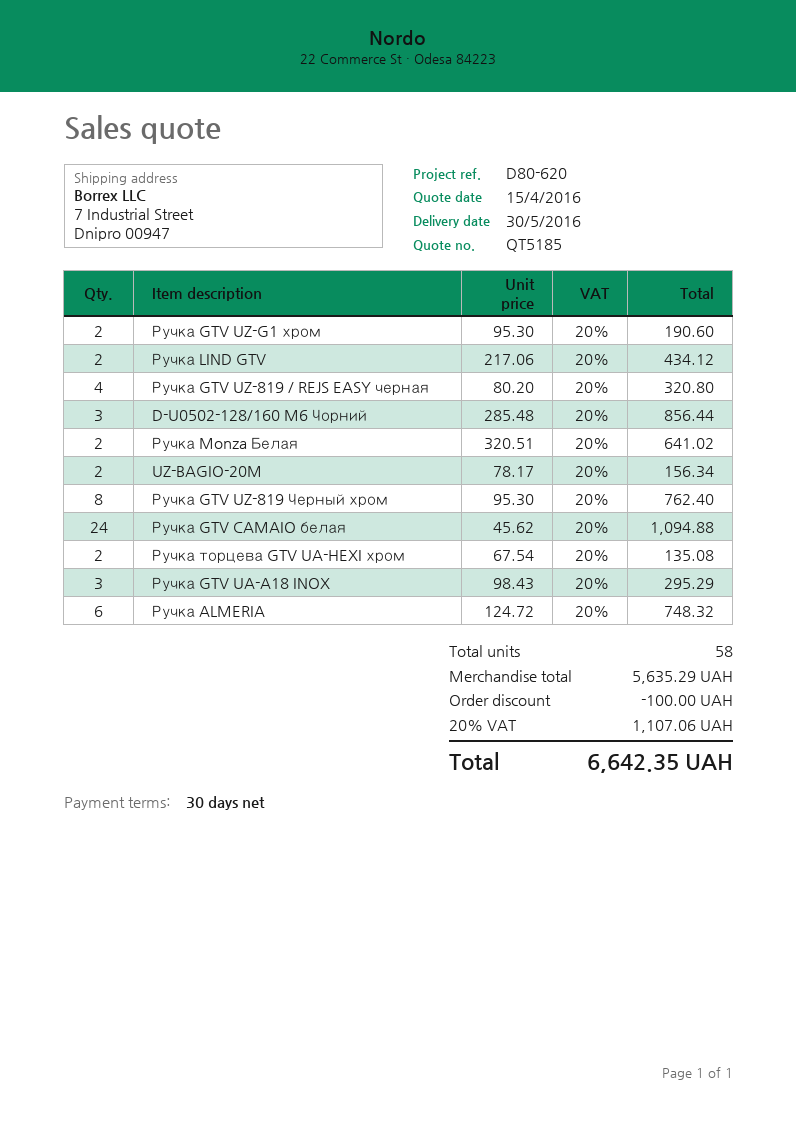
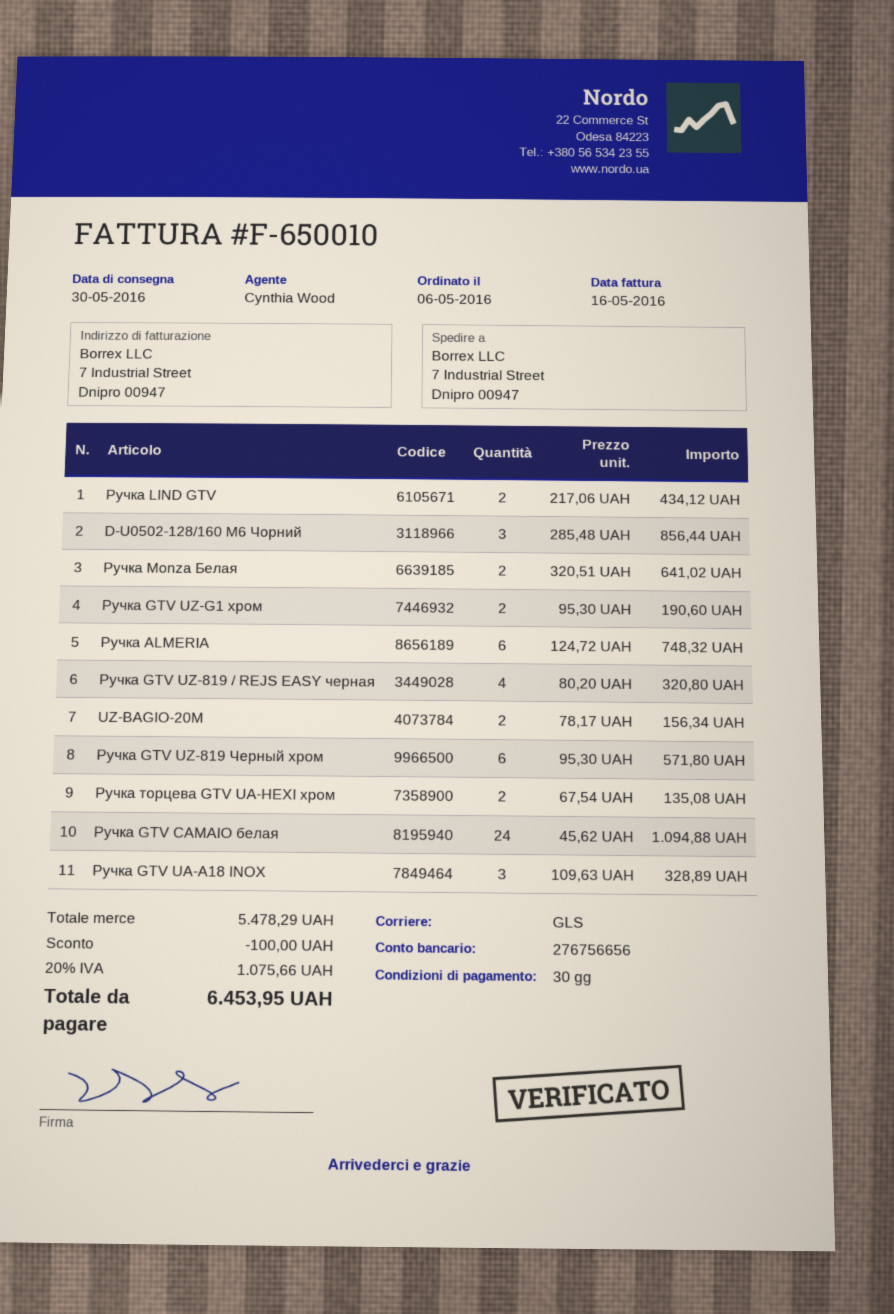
Ручка GTV UZ-819 Черный хром: 8 x 95.30 = 762.40 -> 6 x 95.30 = 571.80
Ручка GTV UA-A18 INOX: 3 x 98.43 = 295.29 -> 3 x 109.63 = 328.89
subtotal: 5635.29 -> 5478.29
tax: 20% = 1107.06 -> 20% = 1075.66
total: 6642.35 -> 6453.95

